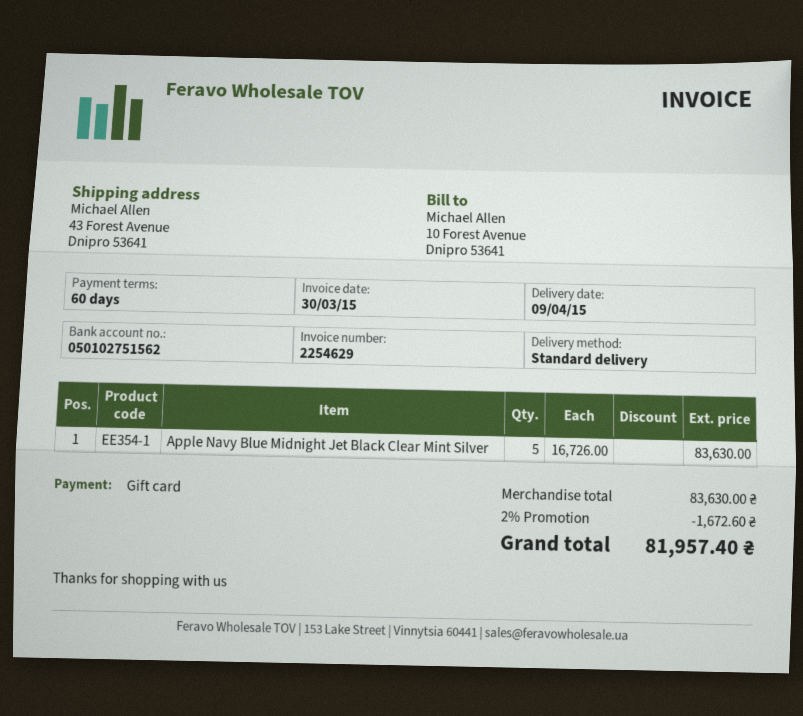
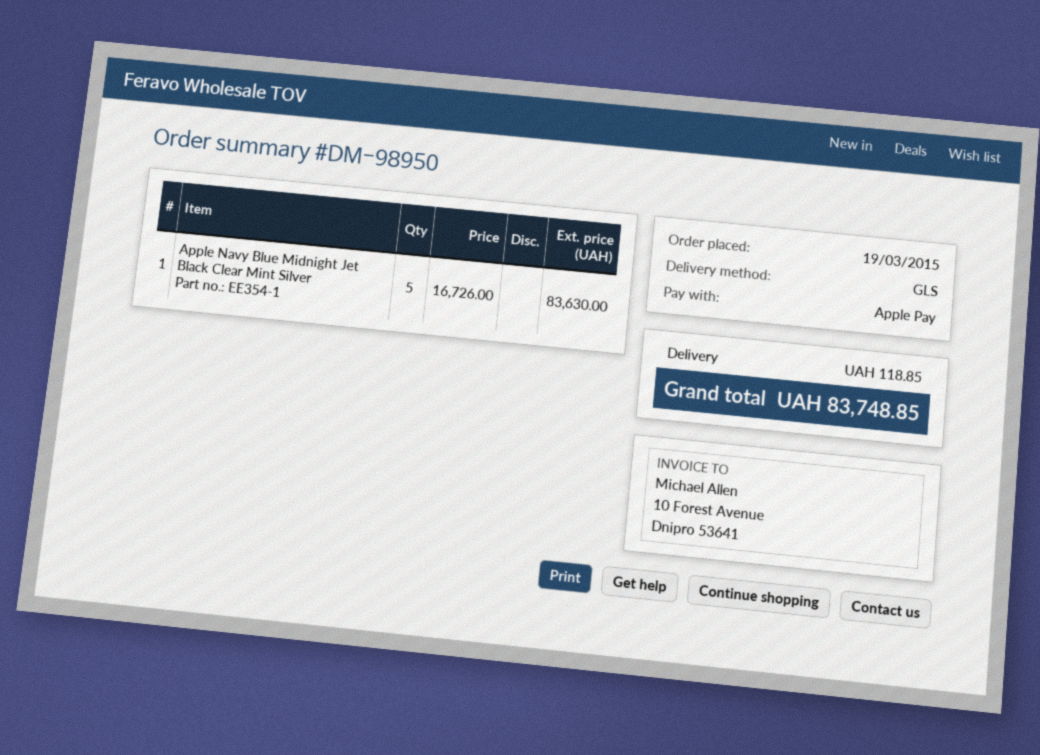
payment method: gift card -> Apple Pay
shipping method: standard -> GLS
discount: 2% = 1672.60 -> none
shipping: none -> 118.85
total: 81957.40 -> 83748.85

